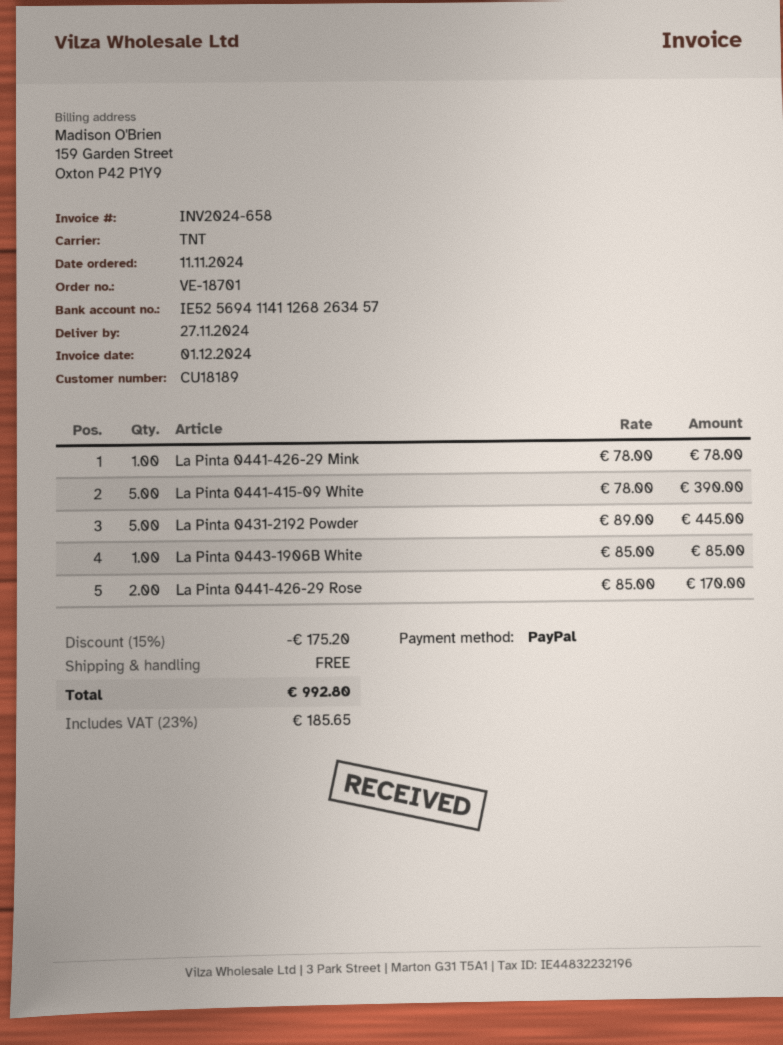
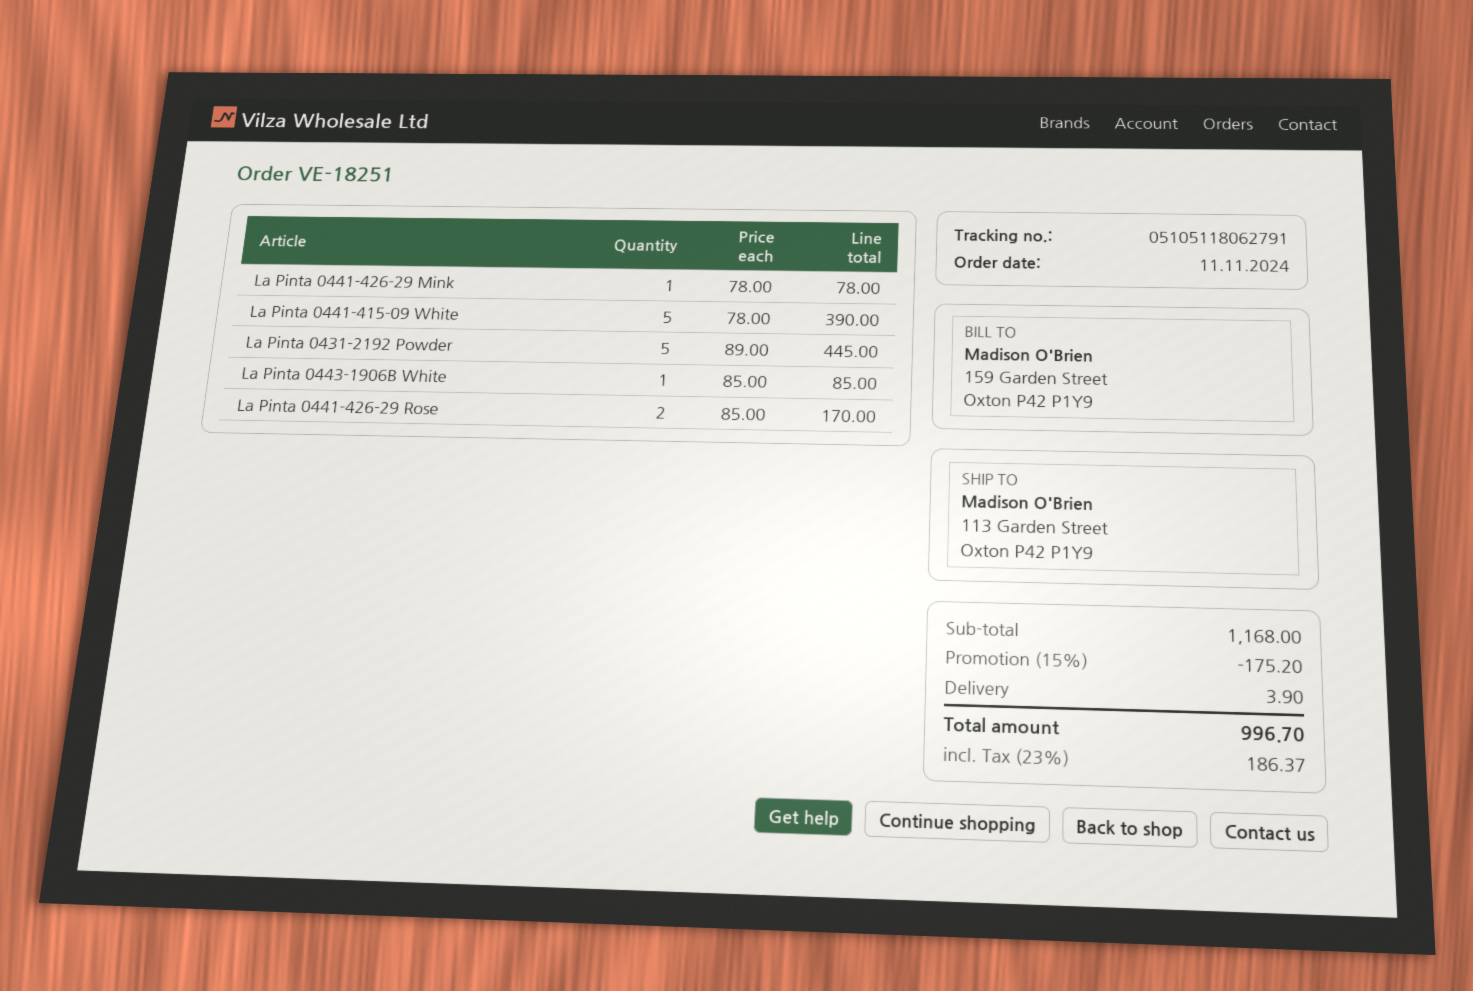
order number: VE-18701 -> VE-18251
shipping: 0.00 -> 3.90
tax: 23% = 185.65 -> 23% = 186.37
total: 992.80 -> 996.70

